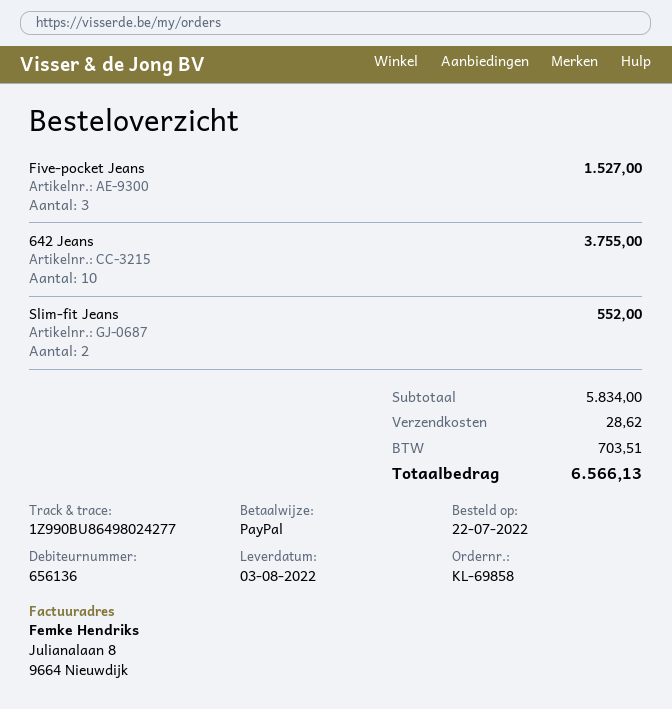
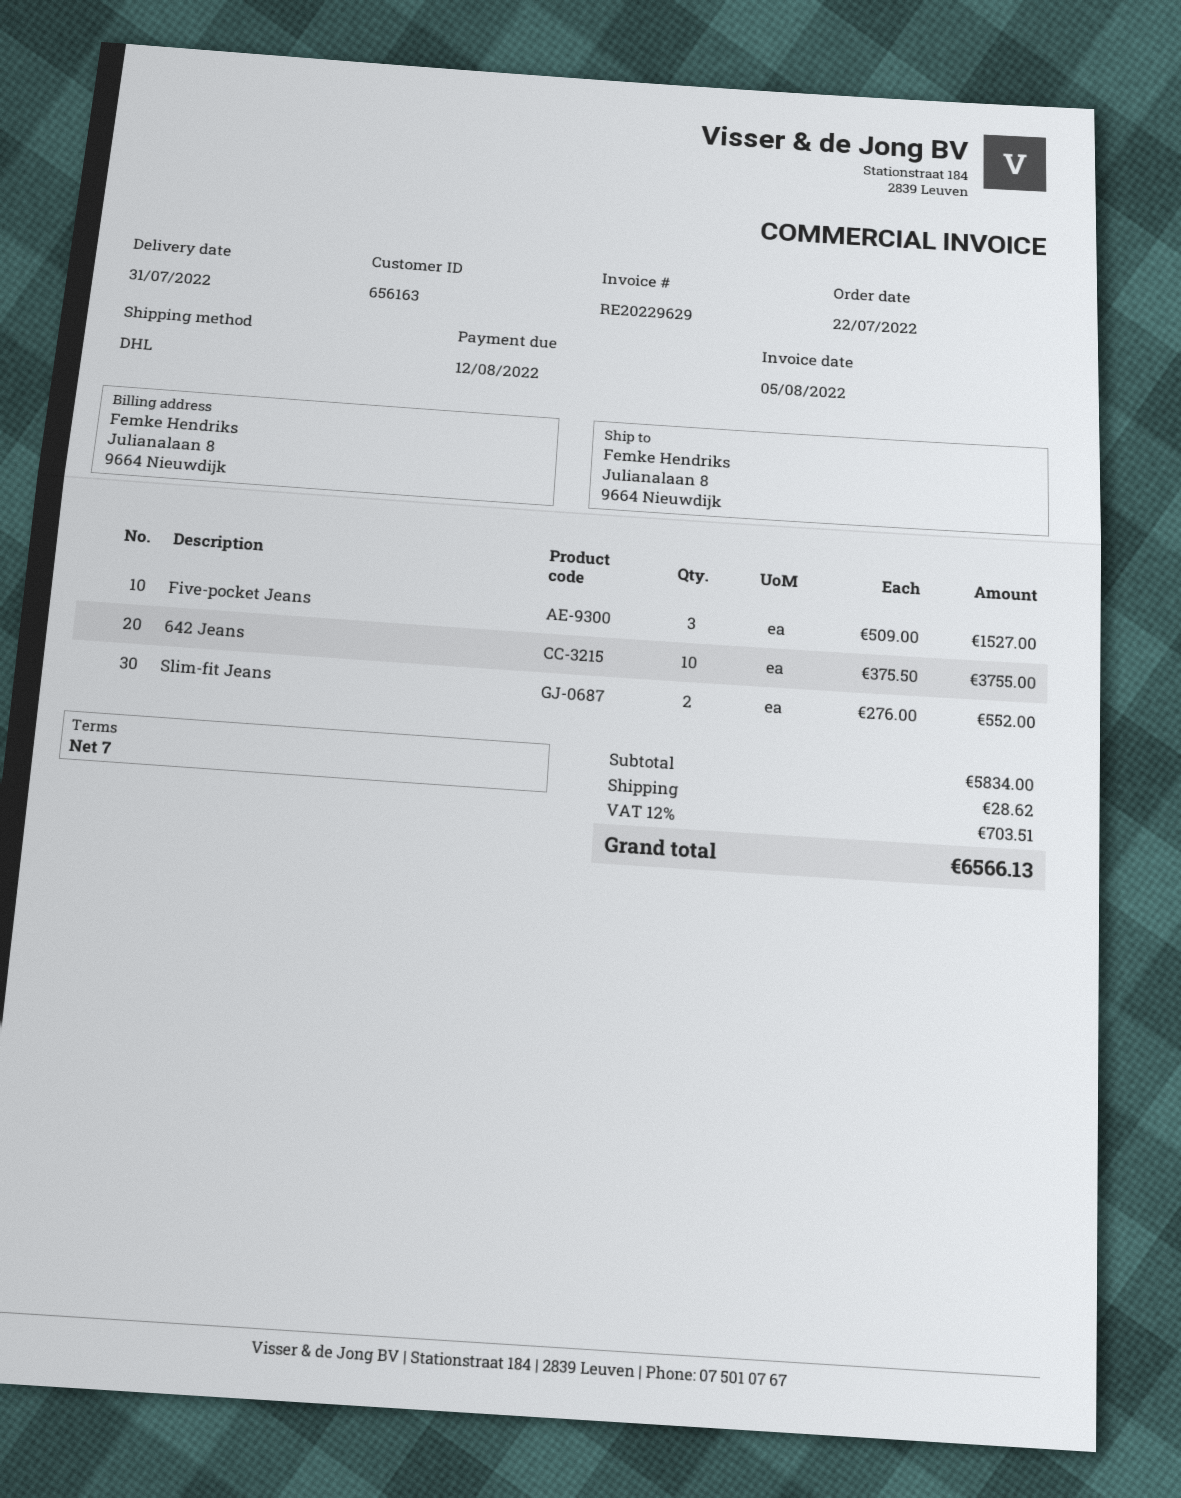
delivery date: 2022-08-03 -> 2022-07-31
customer number: 656136 -> 656163

